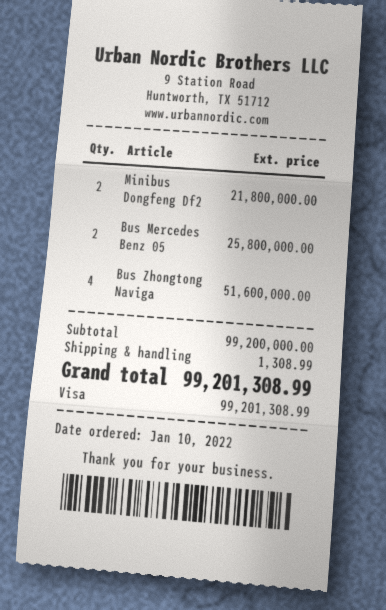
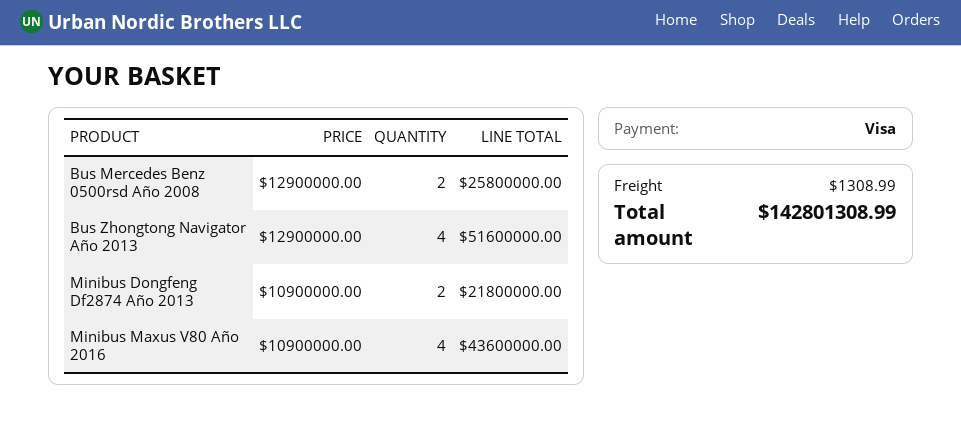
Minibus Maxus V80 Año 2016: none -> 4 for 43600000.00
total: 99201308.99 -> 142801308.99

